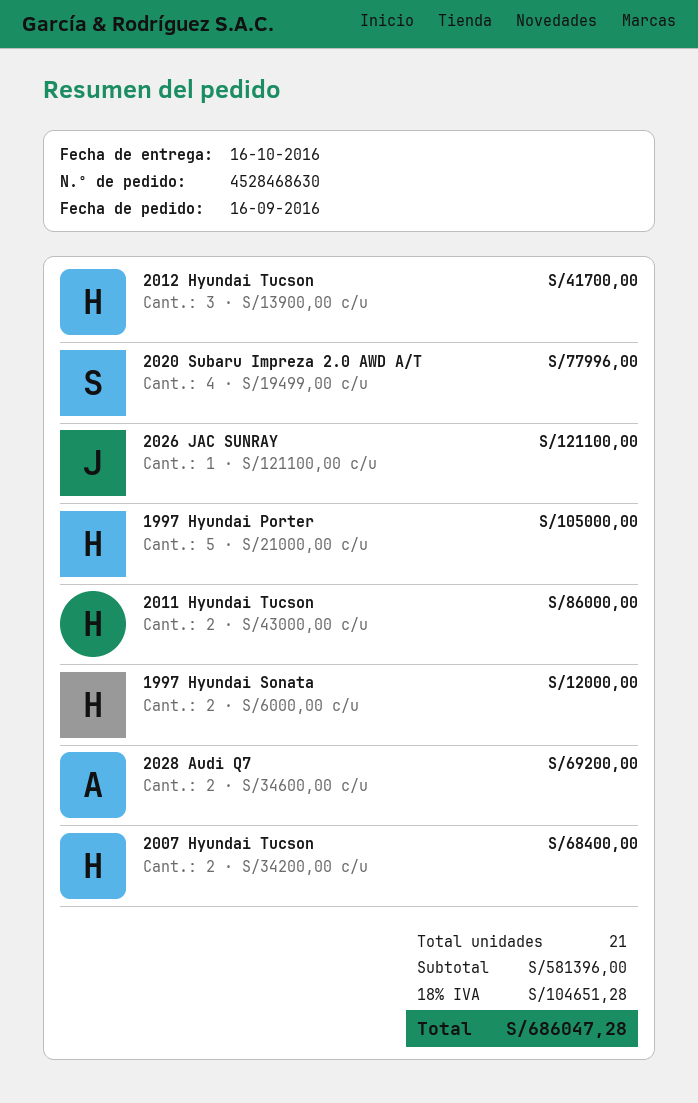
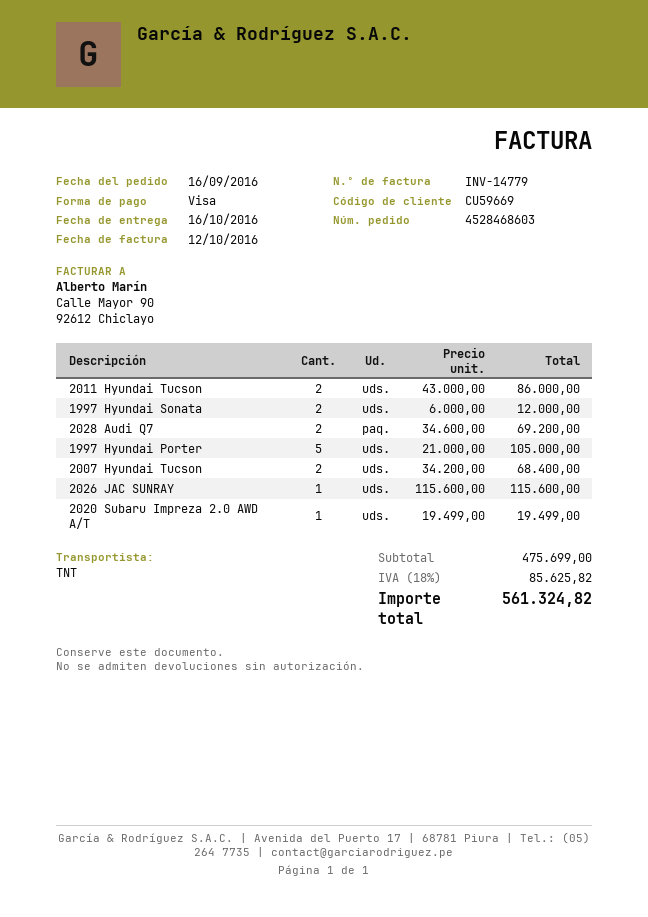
order number: 4528468630 -> 4528468603
2012 Hyundai Tucson: 3 x 13900.00 = 41700.00 -> none
2020 Subaru Impreza 2.0 AWD A/T: 4 x 19499.00 = 77996.00 -> 1 x 19499.00 = 19499.00
2026 JAC SUNRAY: 1 x 121100.00 = 121100.00 -> 1 x 115600.00 = 115600.00
subtotal: 581396.00 -> 475699.00
tax: 18% = 104651.28 -> 18% = 85625.82
total: 686047.28 -> 561324.82

